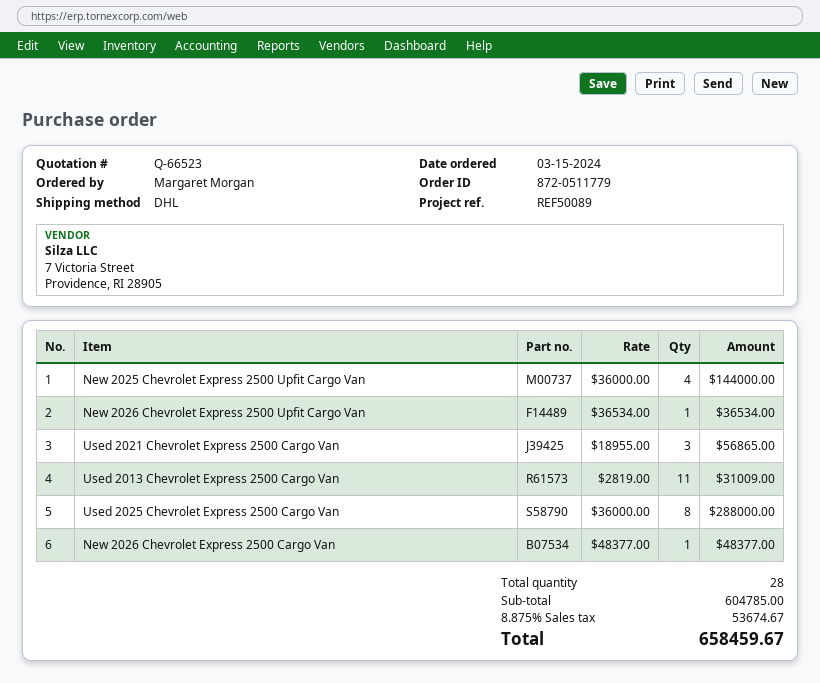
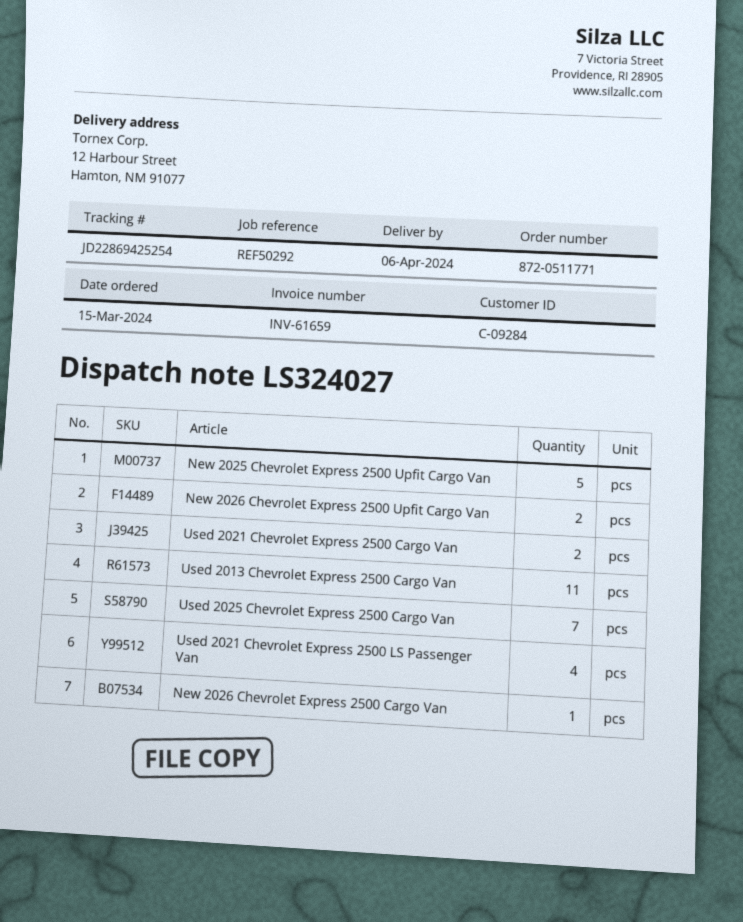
order number: 872-0511779 -> 872-0511771
reference: REF50089 -> REF50292
New 2025 Chevrolet Express 2500 Upfit Cargo Van: 4 -> 5
New 2026 Chevrolet Express 2500 Upfit Cargo Van: 1 -> 2
Used 2021 Chevrolet Express 2500 Cargo Van: 3 -> 2
Used 2025 Chevrolet Express 2500 Cargo Van: 8 -> 7
Used 2021 Chevrolet Express 2500 LS Passenger Van: none -> 4

